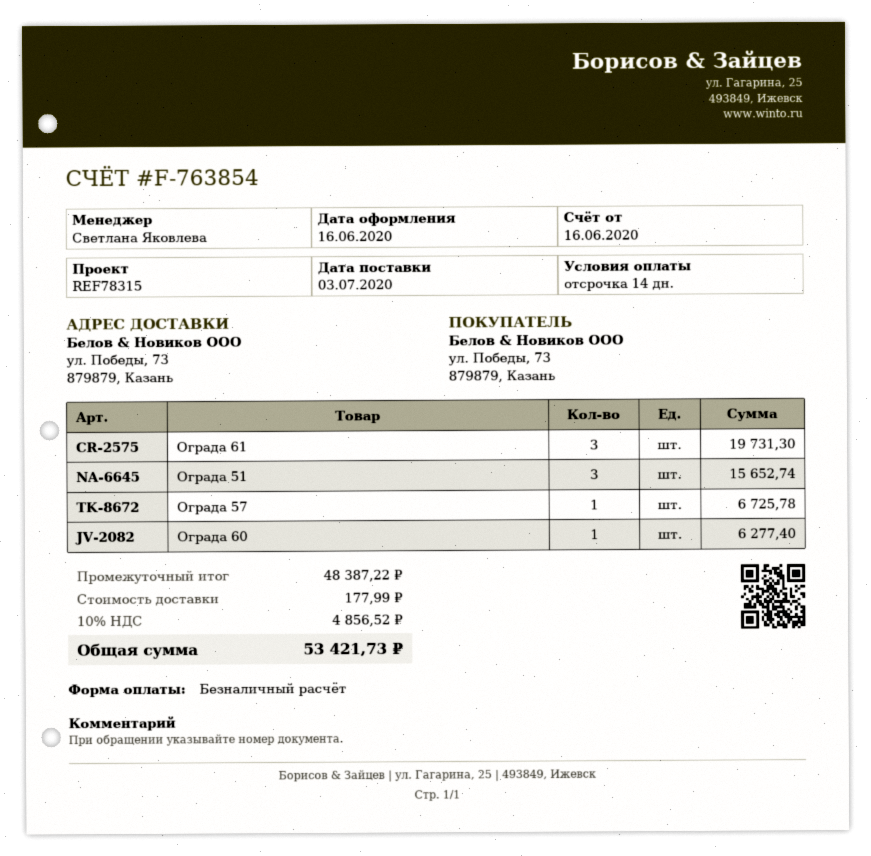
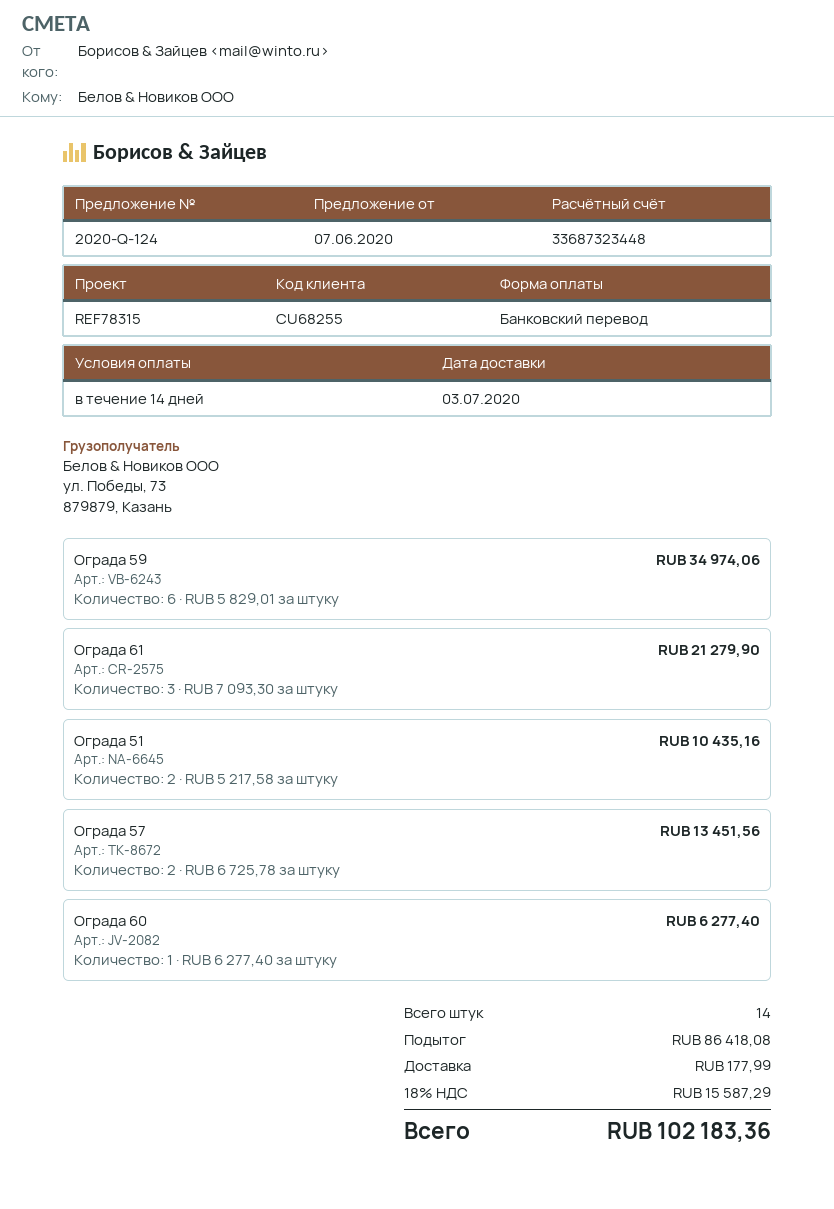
Ограда 61: 3 for 19731.30 -> 3 for 21279.90
Ограда 51: 3 for 15652.74 -> 2 for 10435.16
Ограда 57: 1 for 6725.78 -> 2 for 13451.56
Ограда 59: none -> 6 for 34974.06
subtotal: 48387.22 -> 86418.08
tax: 10% = 4856.52 -> 18% = 15587.29
total: 53421.73 -> 102183.36

